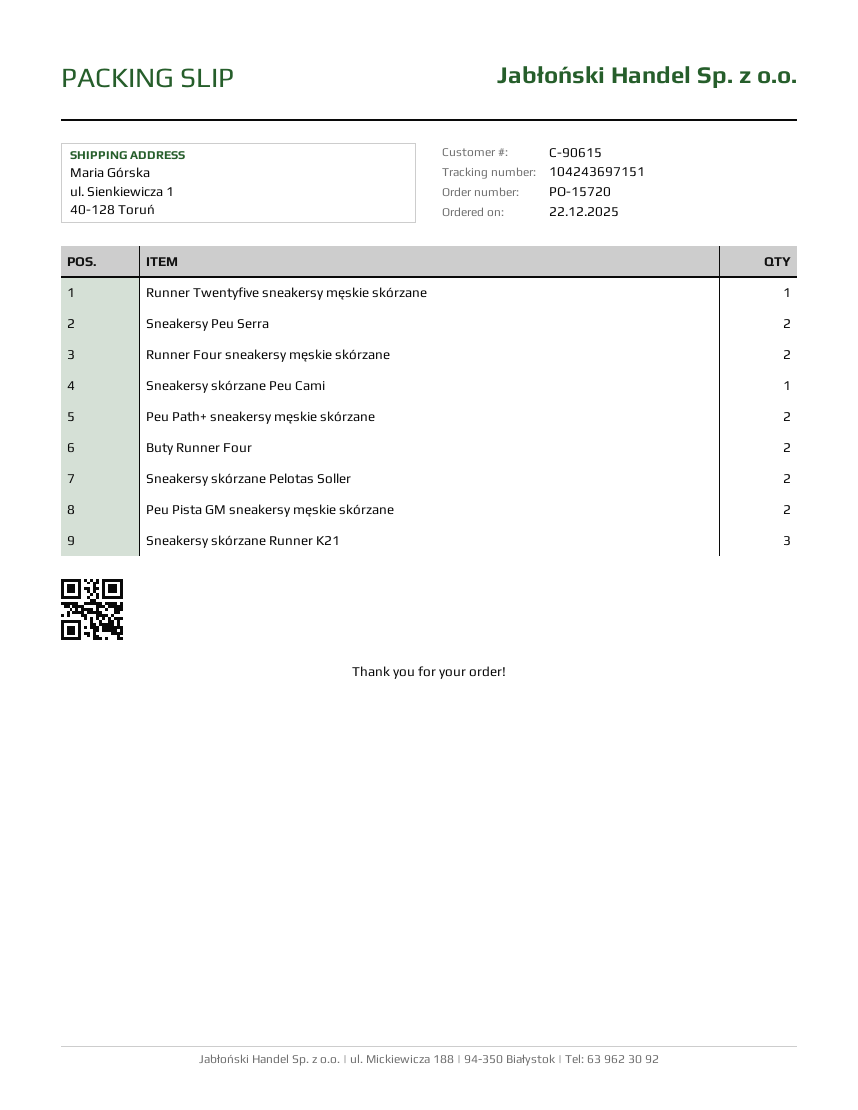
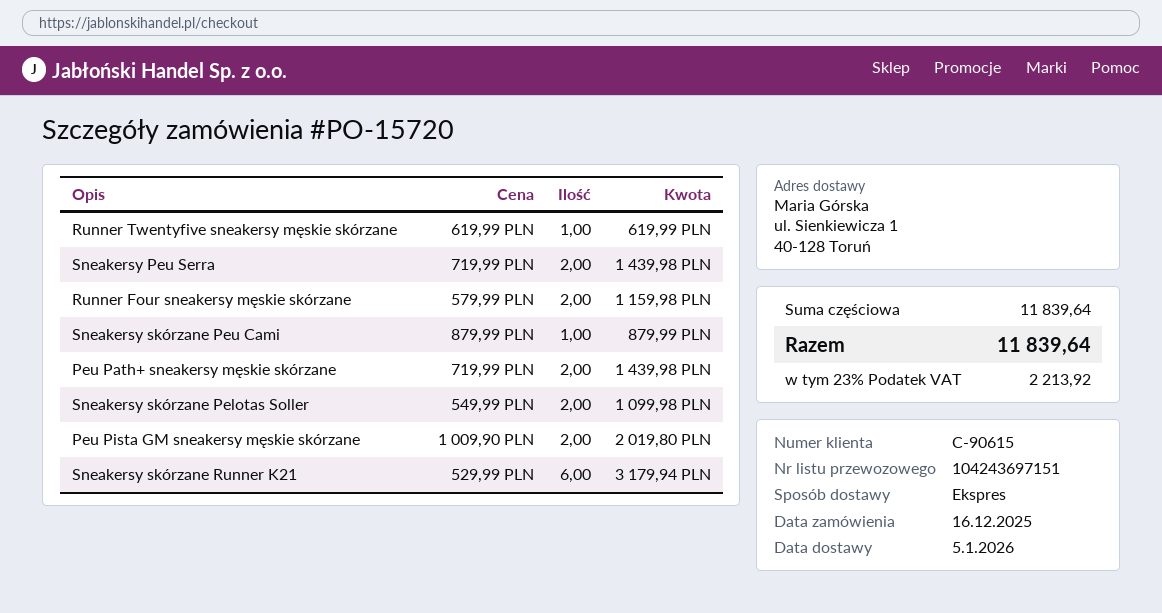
order date: 2025-12-22 -> 2025-12-16
Buty Runner Four: 2 -> none
Sneakersy skórzane Runner K21: 3 -> 6

